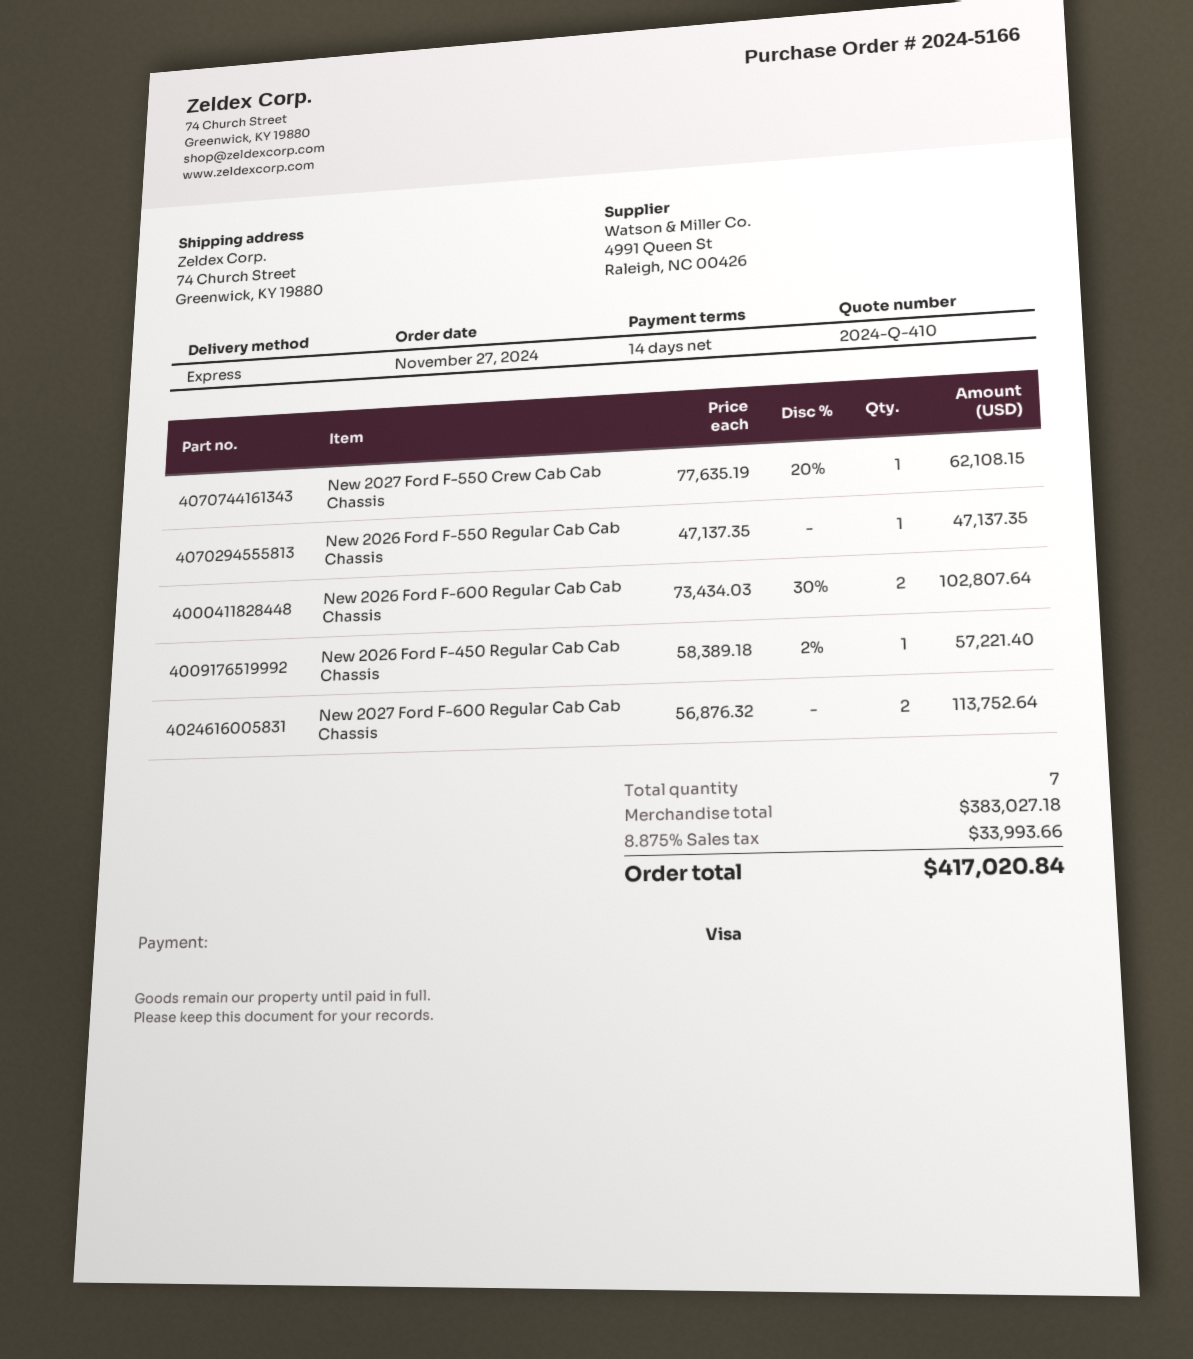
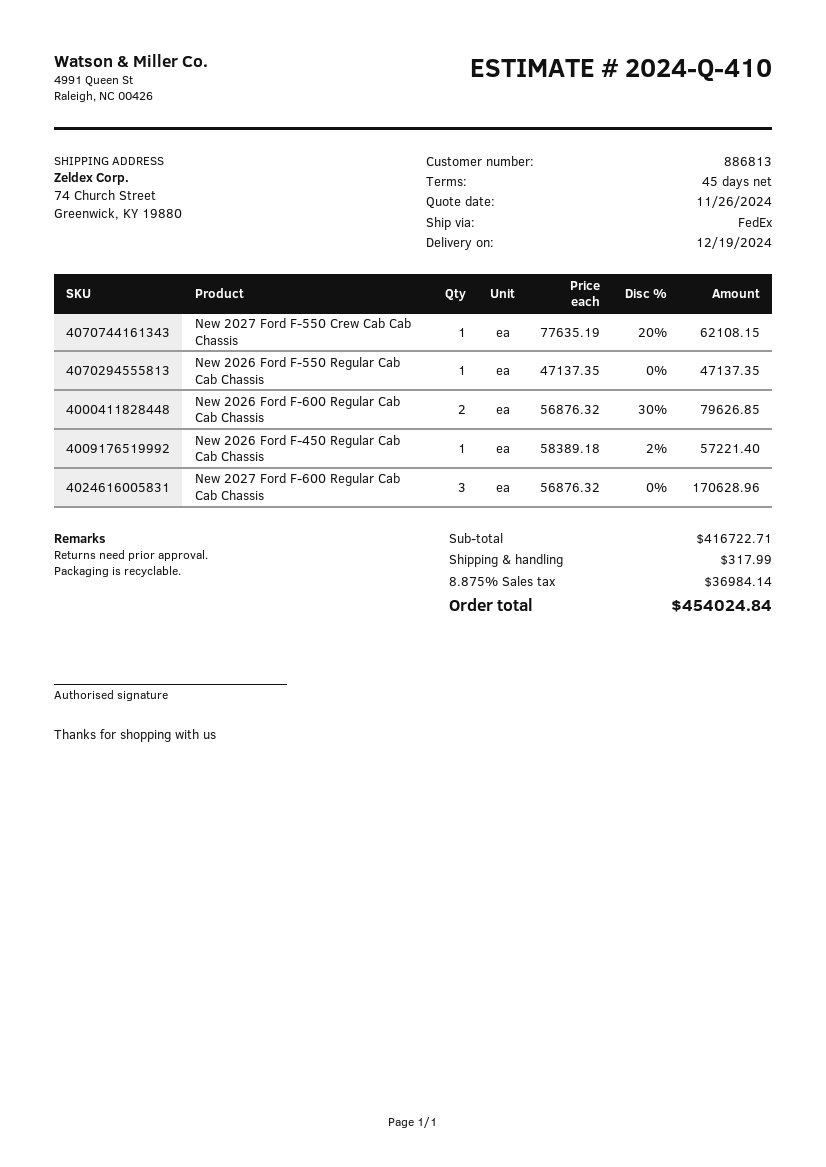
payment terms: 14 days -> 45 days
shipping method: express -> FedEx
New 2026 Ford F-600 Regular Cab Cab Chassis: 2 x 73434.03 - 30% = 102807.64 -> 2 x 56876.32 - 30% = 79626.85
New 2027 Ford F-600 Regular Cab Cab Chassis: 2 x 56876.32 = 113752.64 -> 3 x 56876.32 = 170628.96
subtotal: 383027.18 -> 416722.71
shipping: none -> 317.99
tax: 8.875% = 33993.66 -> 8.875% = 36984.14
total: 417020.84 -> 454024.84

